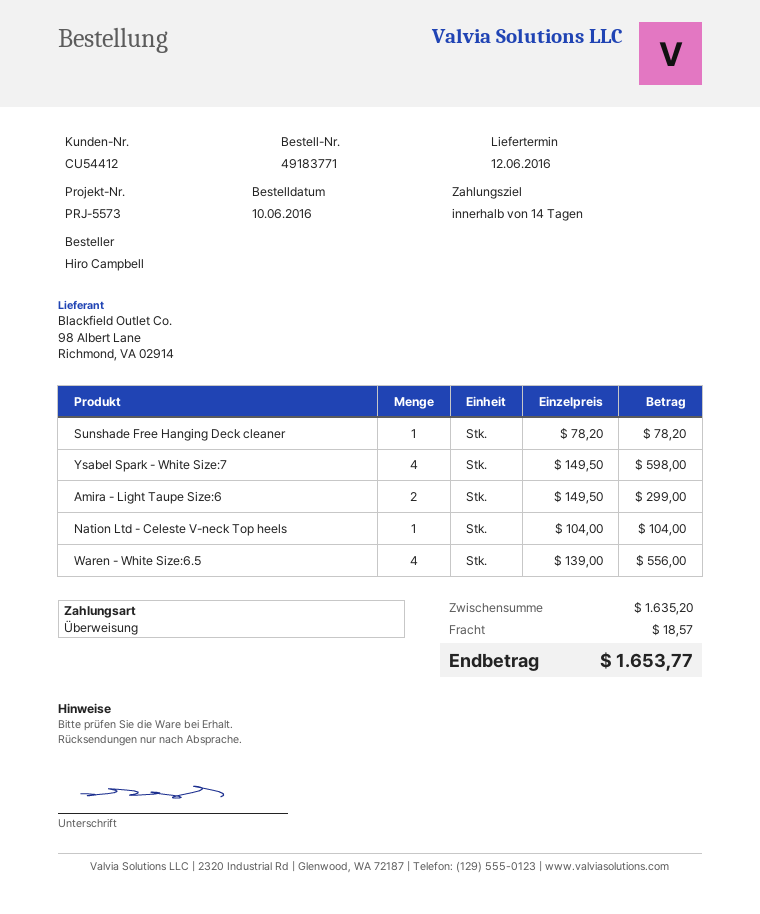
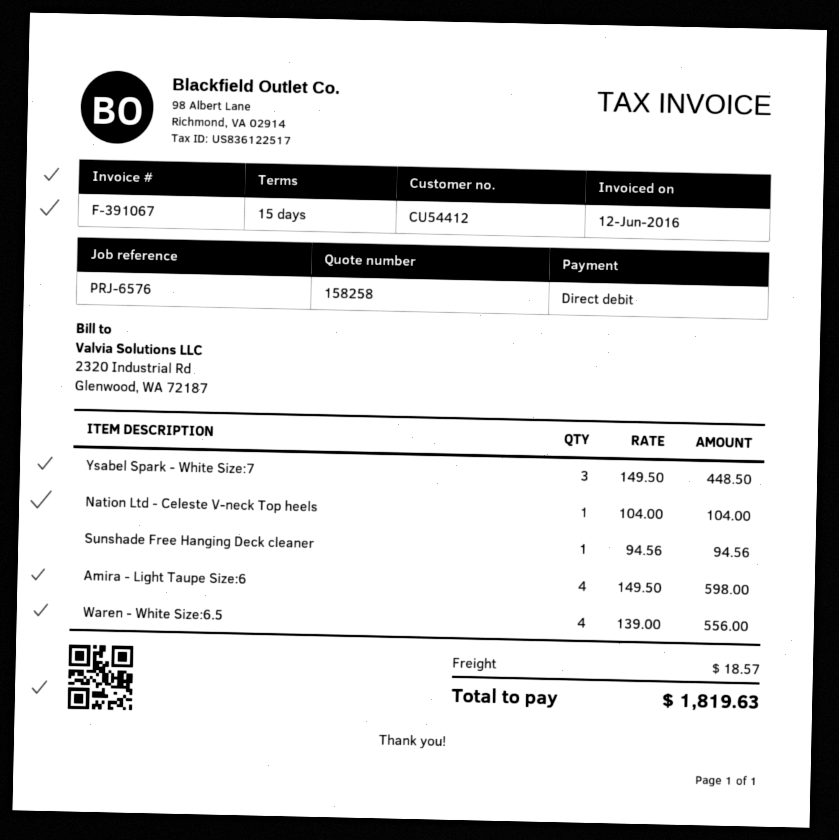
payment terms: 14 days -> 15 days
reference: PRJ-5573 -> PRJ-6576
payment method: bank transfer -> direct debit
Sunshade Free Hanging Deck cleaner: 1 x 78.20 = 78.20 -> 1 x 94.56 = 94.56
Ysabel Spark - White Size:7: 4 x 149.50 = 598.00 -> 3 x 149.50 = 448.50
Amira - Light Taupe Size:6: 2 x 149.50 = 299.00 -> 4 x 149.50 = 598.00
total: 1653.77 -> 1819.63

